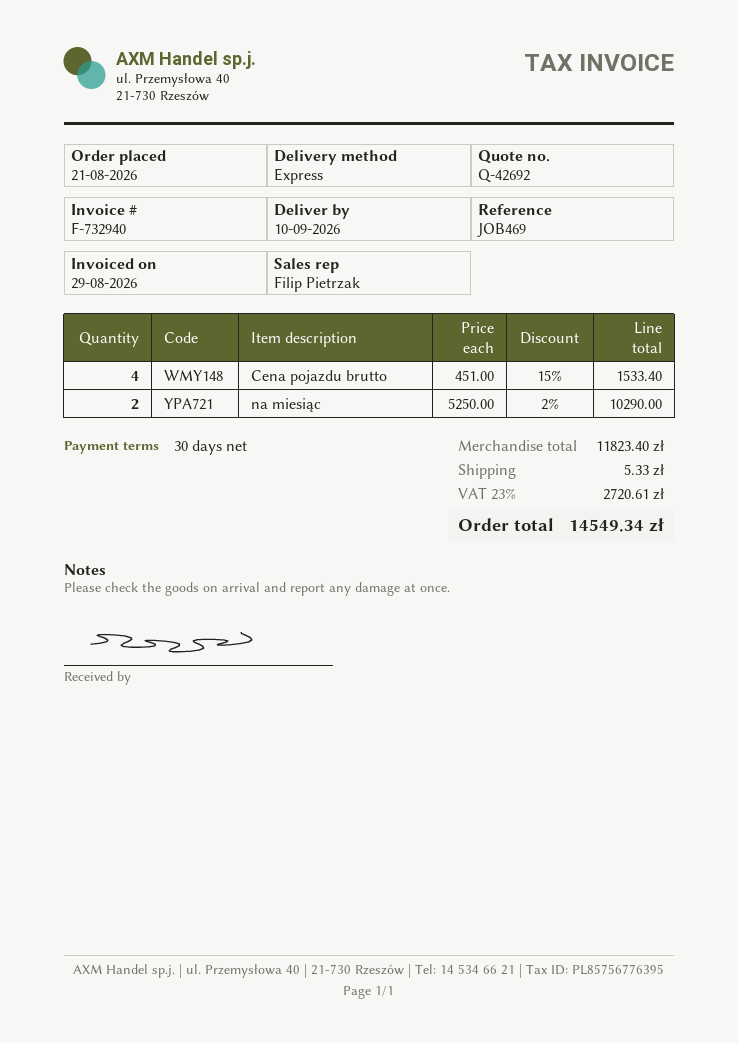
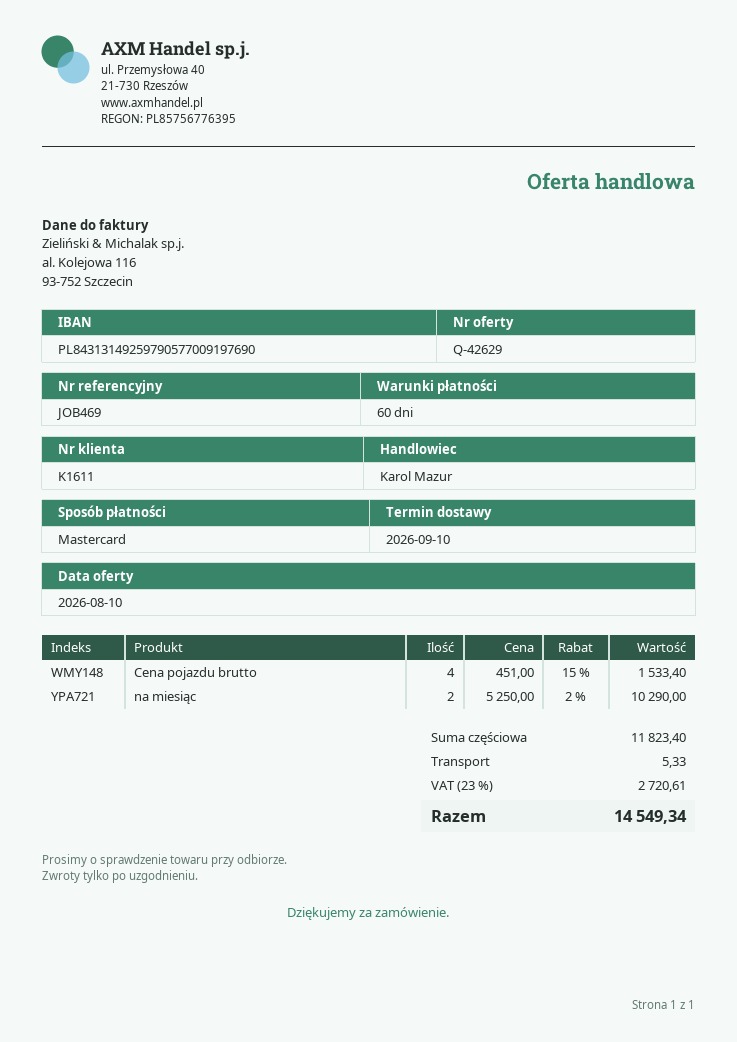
quote number: Q-42692 -> Q-42629
payment terms: 30 days -> 60 days
sales rep: Filip Pietrzak -> Karol Mazur

